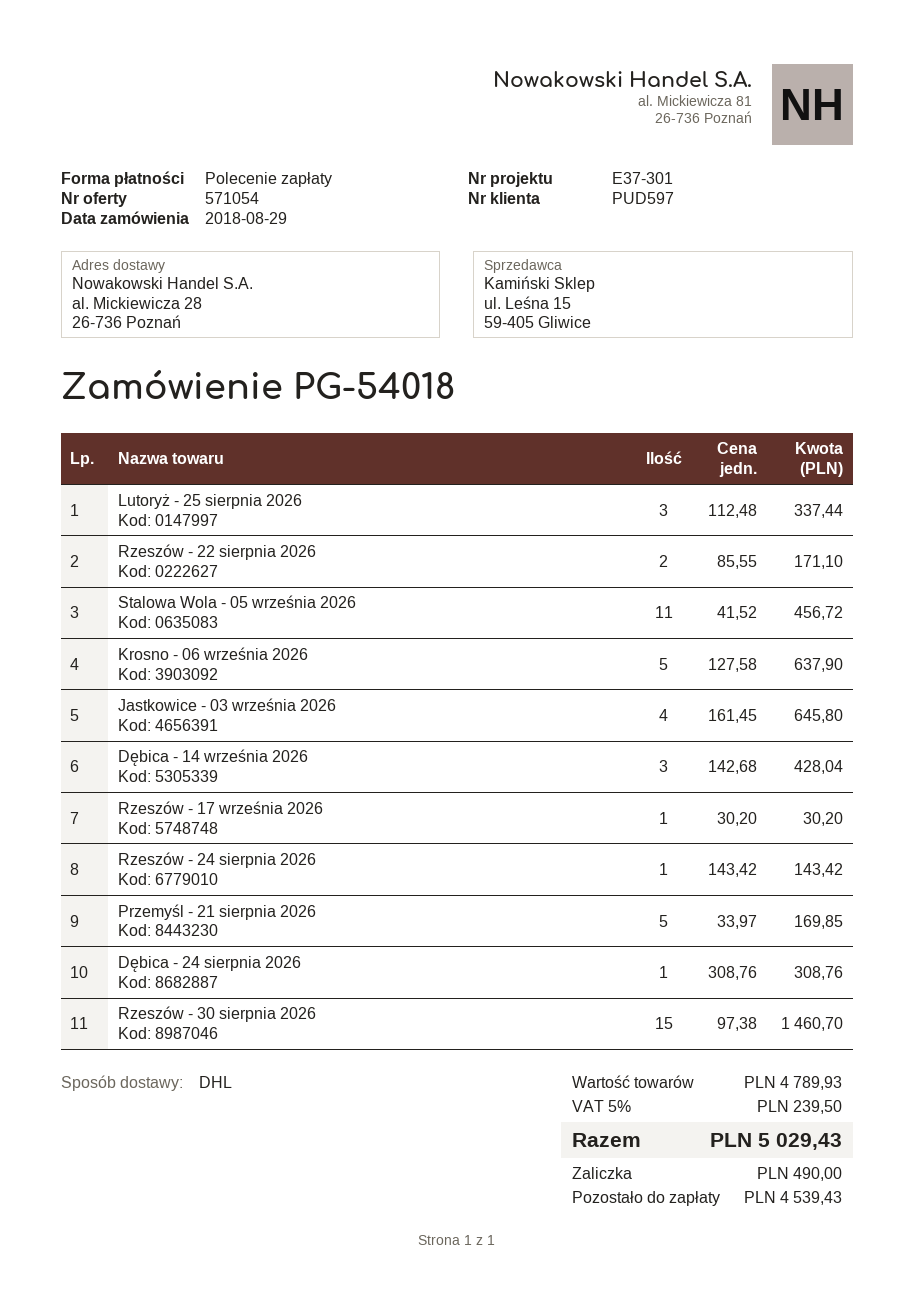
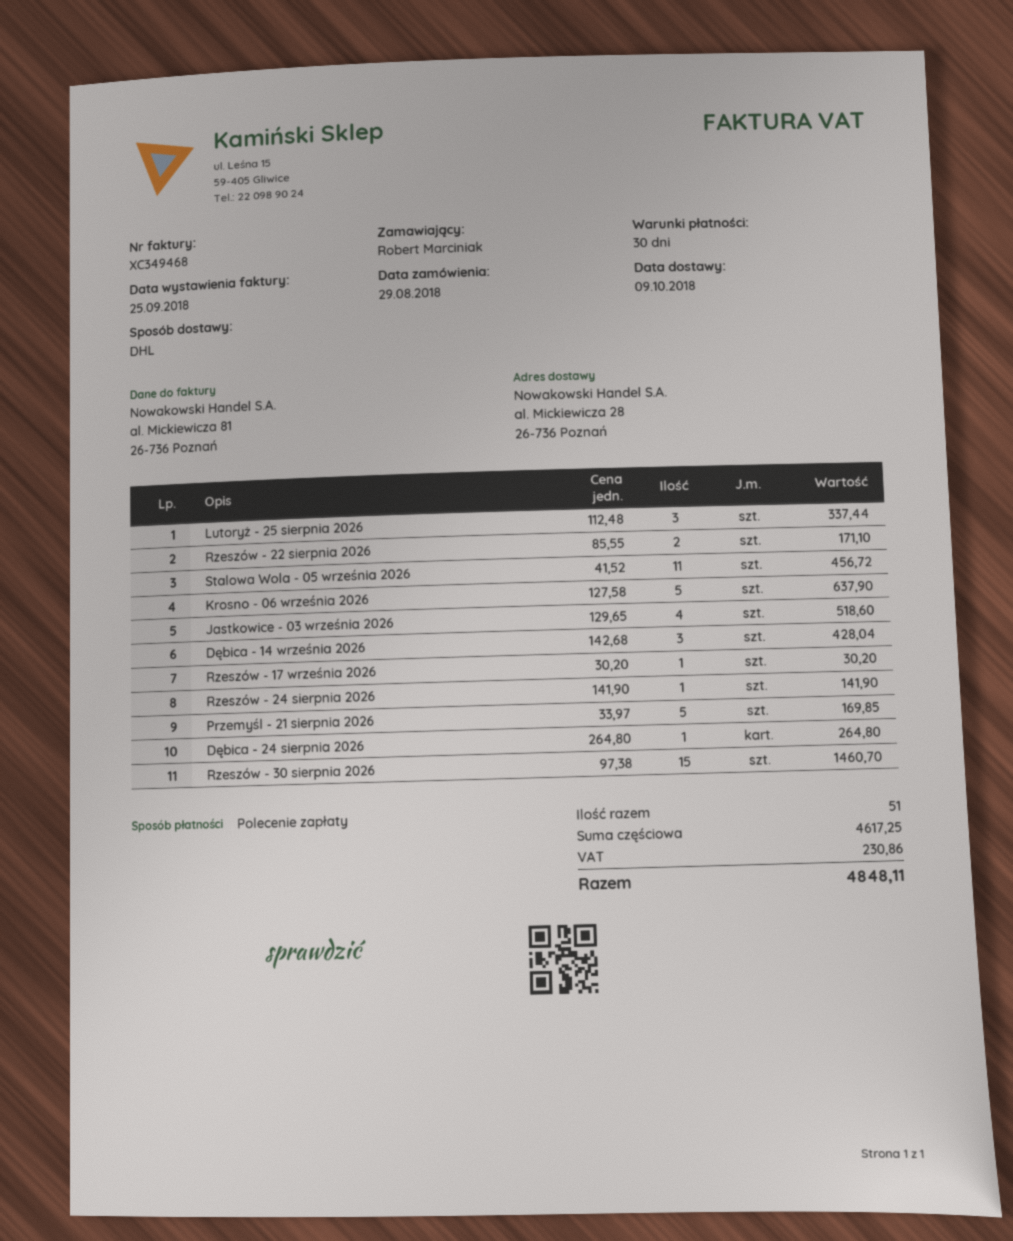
Jastkowice - 03 września 2026: 4 x 161.45 = 645.80 -> 4 x 129.65 = 518.60
Rzeszów - 24 sierpnia 2026: 1 x 143.42 = 143.42 -> 1 x 141.90 = 141.90
Dębica - 24 sierpnia 2026: 1 x 308.76 = 308.76 -> 1 x 264.80 = 264.80
subtotal: 4789.93 -> 4617.25
tax: 239.50 -> 230.86
total: 5029.43 -> 4848.11

